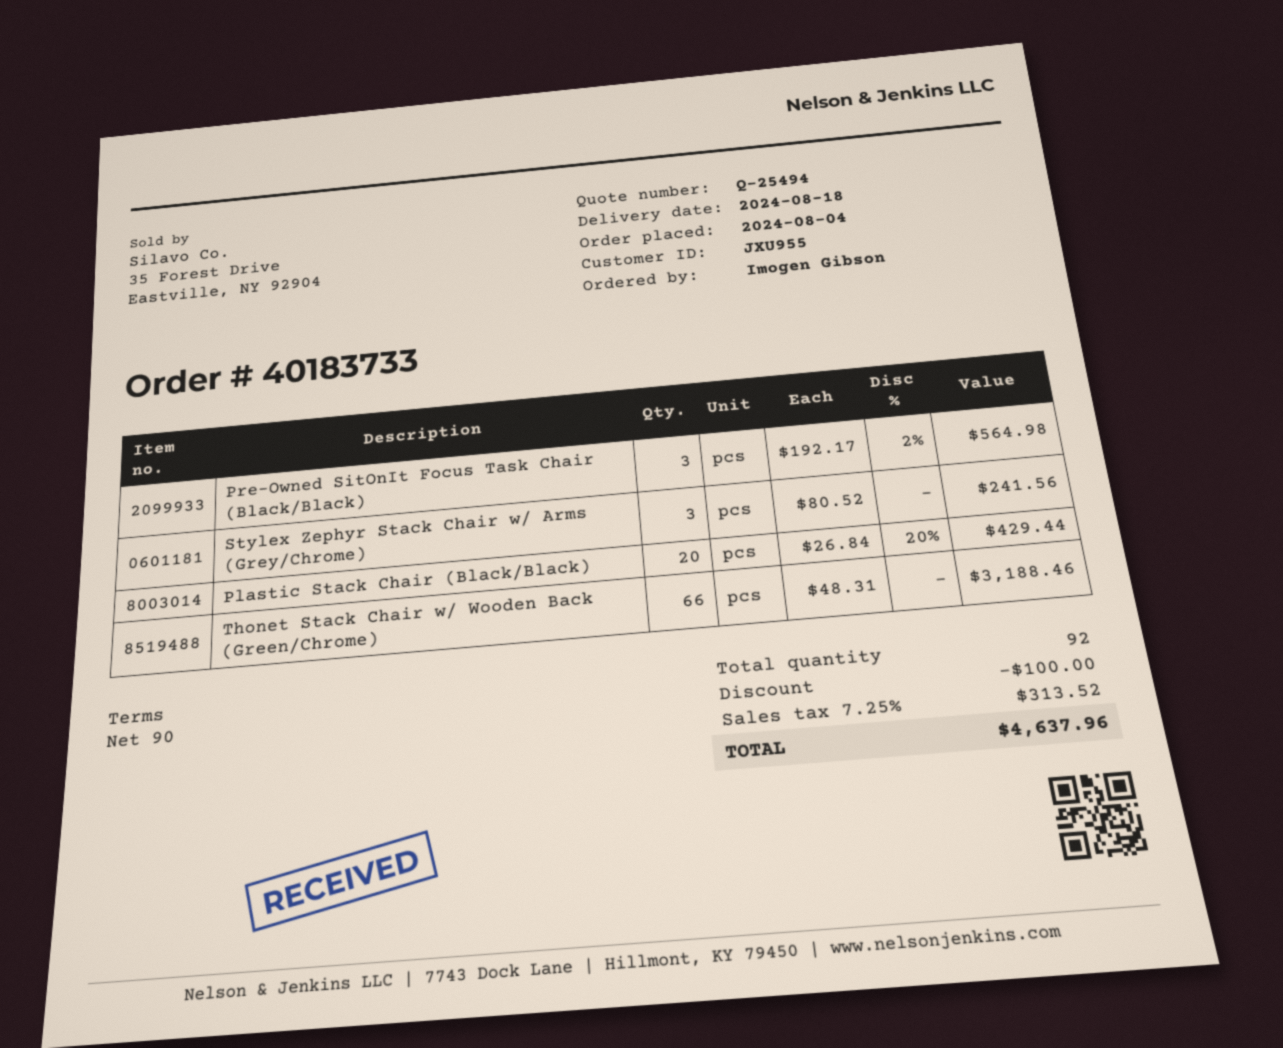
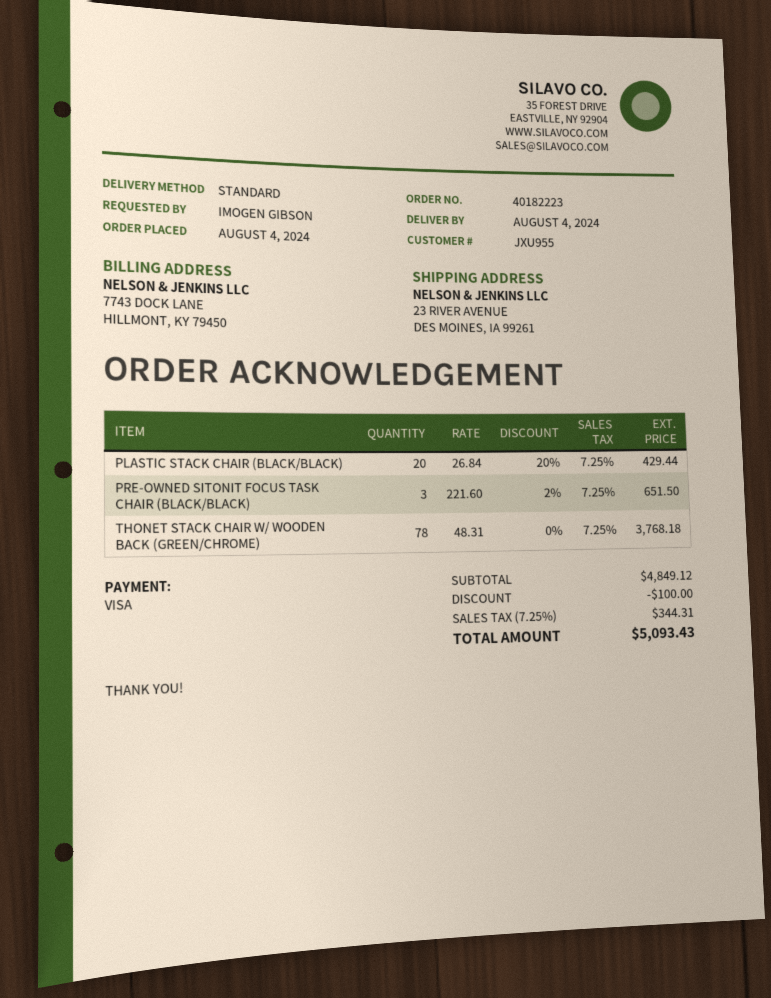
order number: 40183733 -> 40182223
delivery date: 2024-08-18 -> 2024-08-04
Pre-Owned SitOnIt Focus Task Chair (Black/Black): 3 x 192.17 - 2% = 564.98 -> 3 x 221.60 - 2% = 651.50
Stylex Zephyr Stack Chair w/ Arms (Grey/Chrome): 3 x 80.52 = 241.56 -> none
Thonet Stack Chair w/ Wooden Back (Green/Chrome): 66 x 48.31 = 3188.46 -> 78 x 48.31 = 3768.18
tax: 7.25% = 313.52 -> 7.25% = 344.31
total: 4637.96 -> 5093.43

